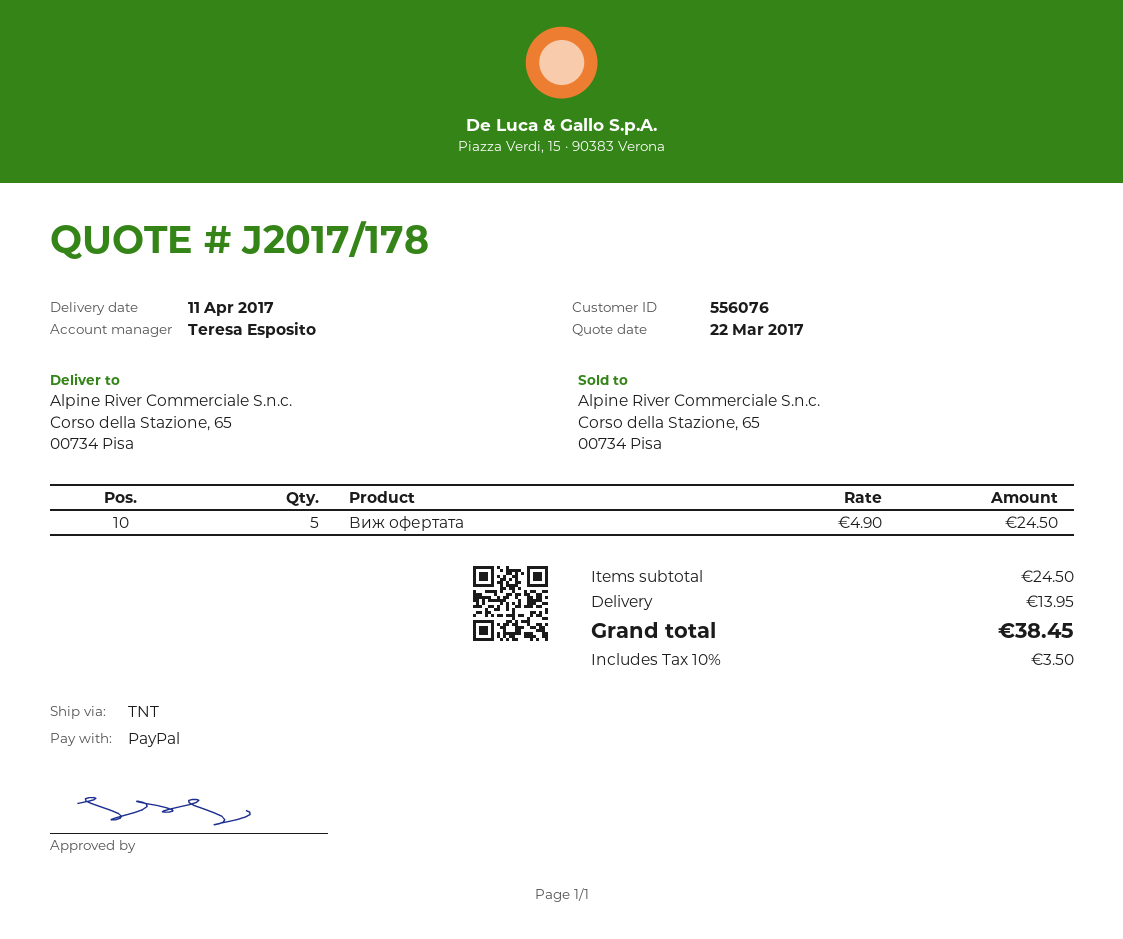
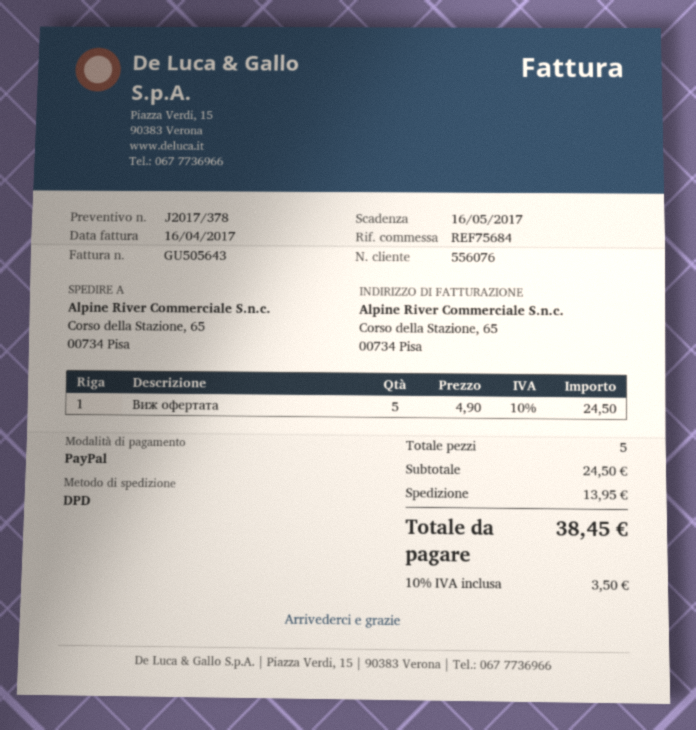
quote number: J2017/178 -> J2017/378
shipping method: TNT -> DPD

